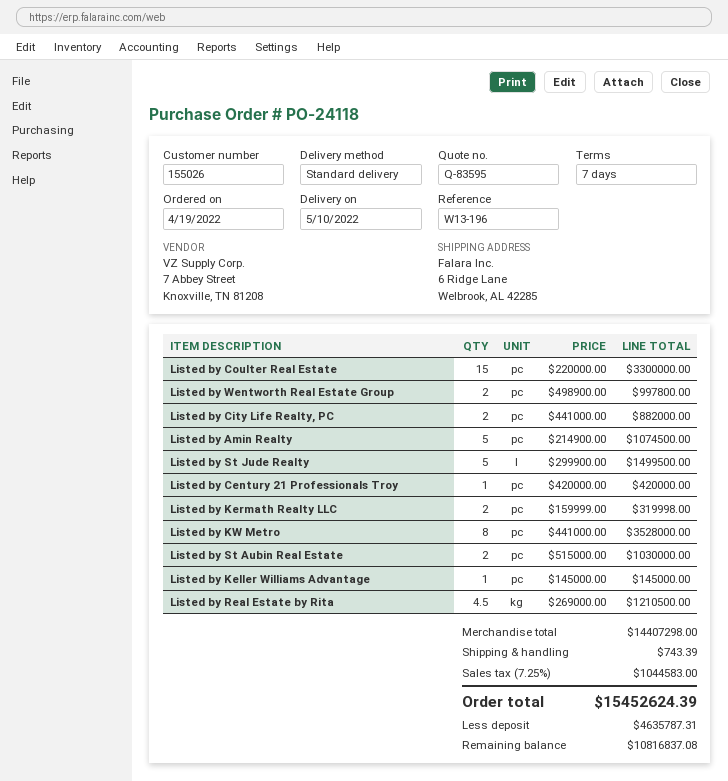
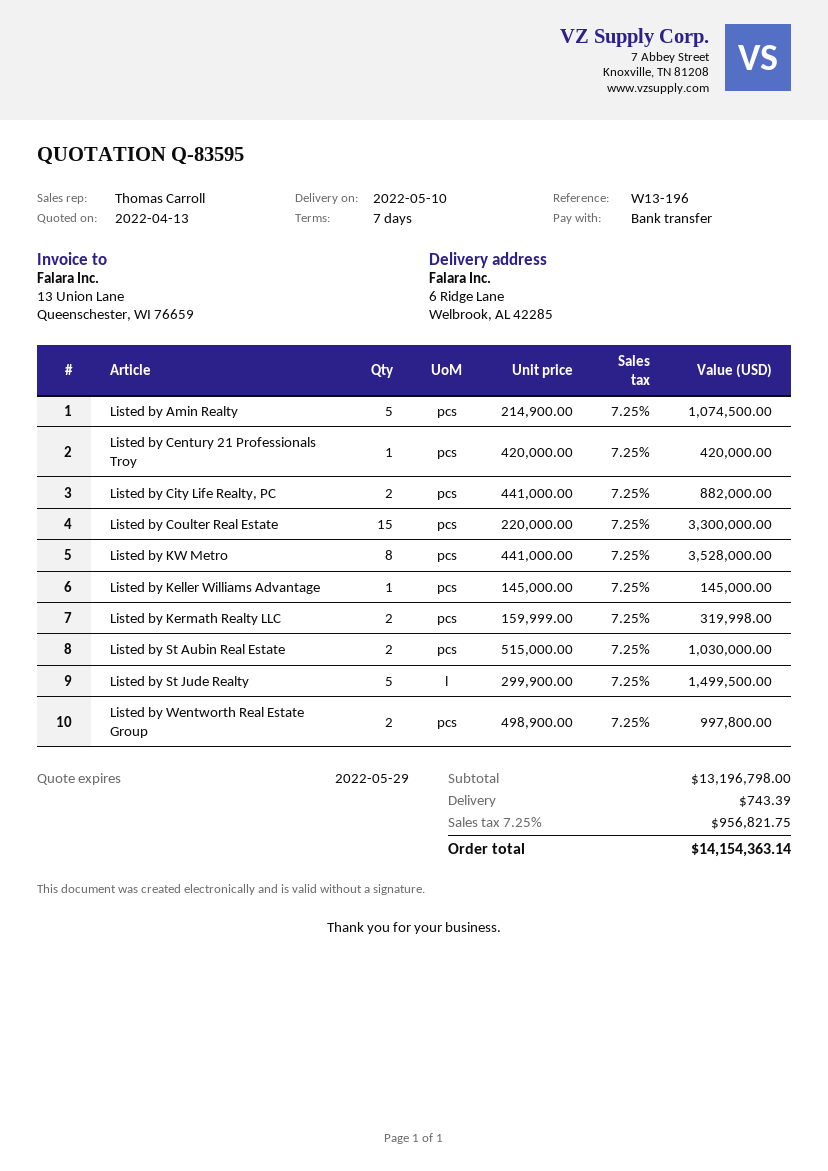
Listed by Real Estate by Rita: 4.5 x 269000.00 = 1210500.00 -> none
subtotal: 14407298.00 -> 13196798.00
tax: 7.25% = 1044583.00 -> 7.25% = 956821.75
total: 15452624.39 -> 14154363.14

